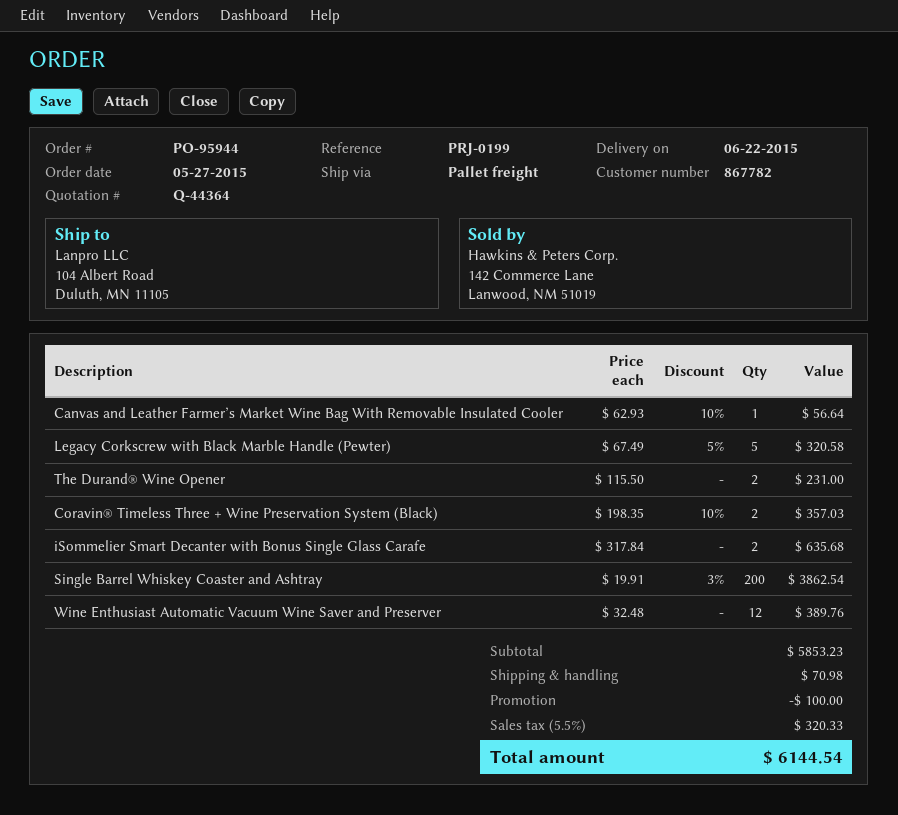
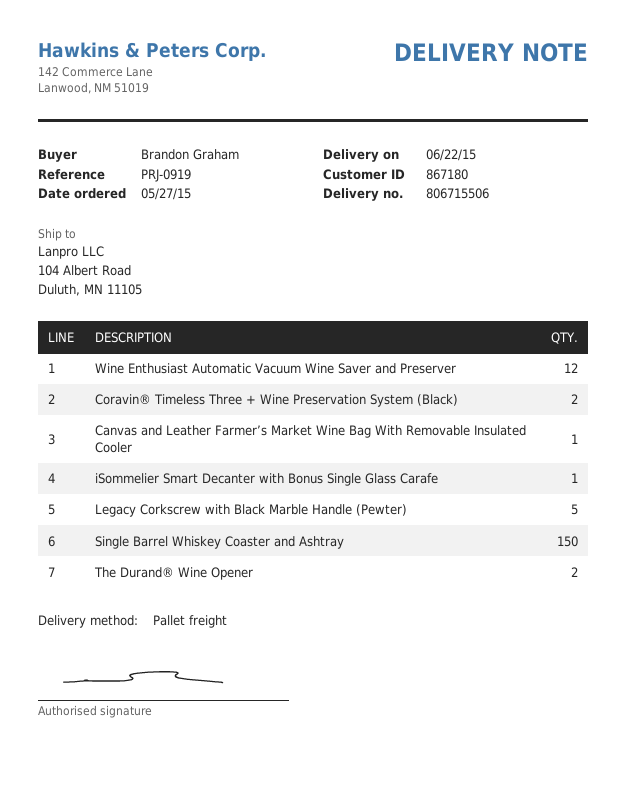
customer number: 867782 -> 867180
reference: PRJ-0199 -> PRJ-0919
iSommelier Smart Decanter with Bonus Single Glass Carafe: 2 -> 1
Single Barrel Whiskey Coaster and Ashtray: 200 -> 150

